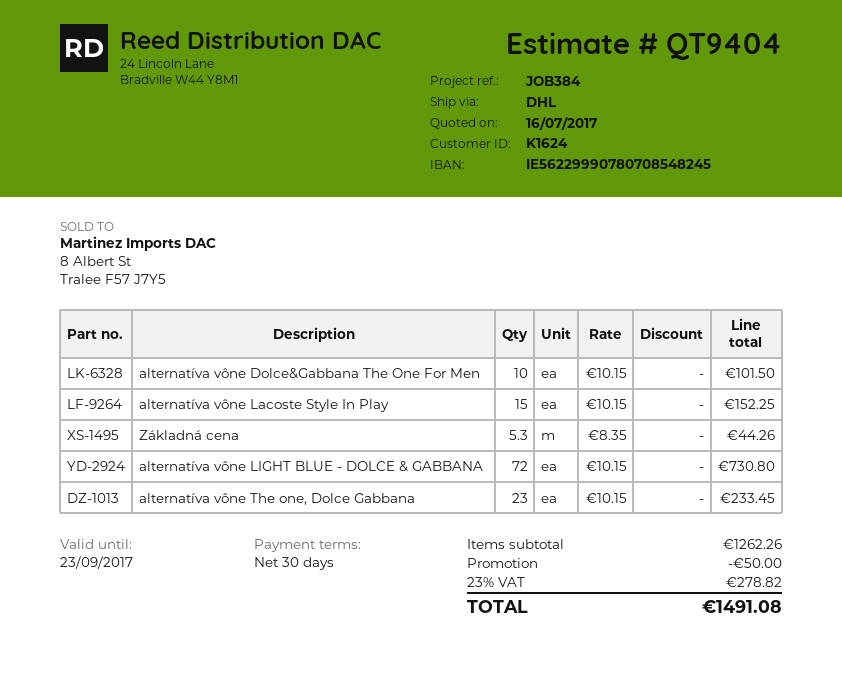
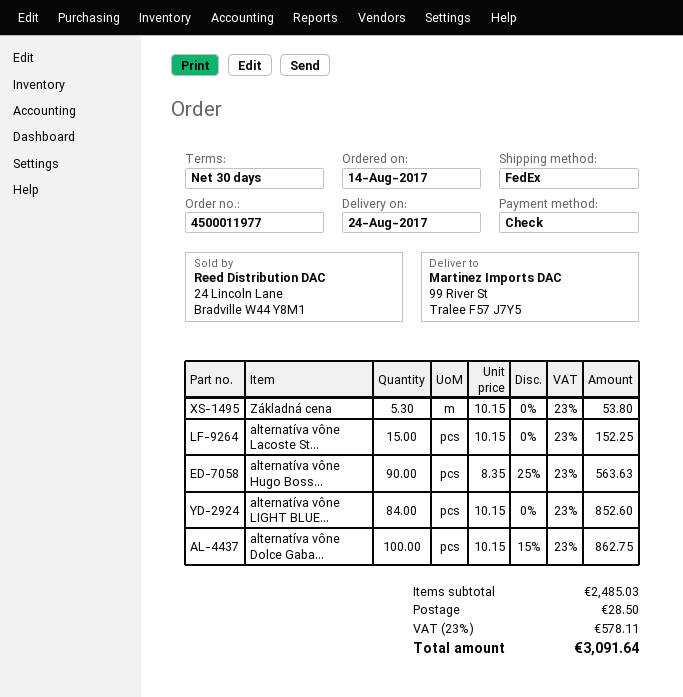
shipping method: DHL -> FedEx
alternatíva vône Dolce&Gabbana The One For Men: 10 x 10.15 = 101.50 -> none
Základná cena: 5.3 x 8.35 = 44.26 -> 5.3 x 10.15 = 53.80
alternatíva vône LIGHT BLUE - DOLCE & GABBANA: 72 x 10.15 = 730.80 -> 84 x 10.15 = 852.60
alternatíva vône The one, Dolce Gabbana: 23 x 10.15 = 233.45 -> none
alternatíva vône Hugo Boss...: none -> 90 x 8.35 - 25% = 563.63
alternatíva vône Dolce Gaba...: none -> 100 x 10.15 - 15% = 862.75
subtotal: 1262.26 -> 2485.03
discount: 50.00 -> none
shipping: none -> 28.50
tax: 23% = 278.82 -> 23% = 578.11
total: 1491.08 -> 3091.64

